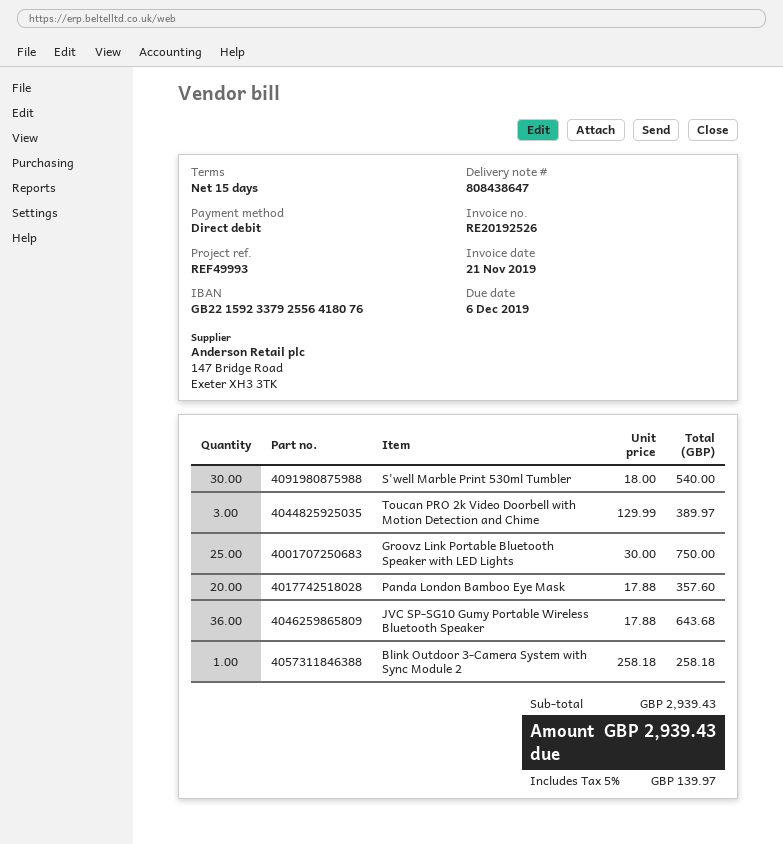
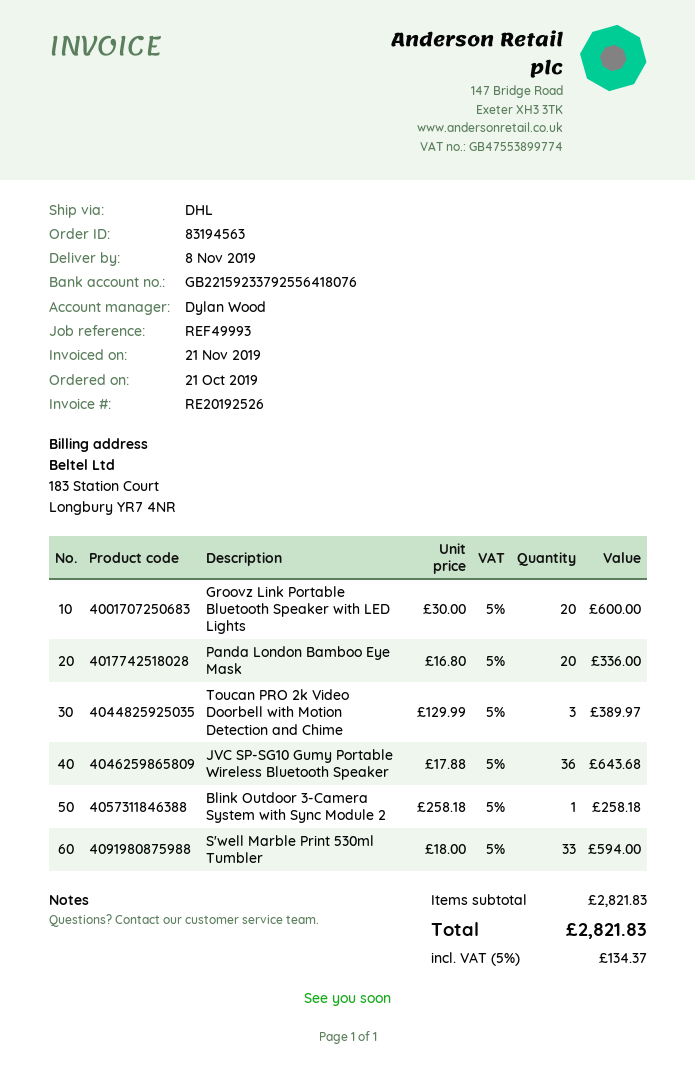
S'well Marble Print 530ml Tumbler: 30 x 18.00 = 540.00 -> 33 x 18.00 = 594.00
Groovz Link Portable Bluetooth Speaker with LED Lights: 25 x 30.00 = 750.00 -> 20 x 30.00 = 600.00
Panda London Bamboo Eye Mask: 20 x 17.88 = 357.60 -> 20 x 16.80 = 336.00
subtotal: 2939.43 -> 2821.83
tax: 5% = 139.97 -> 5% = 134.37
total: 2939.43 -> 2821.83

